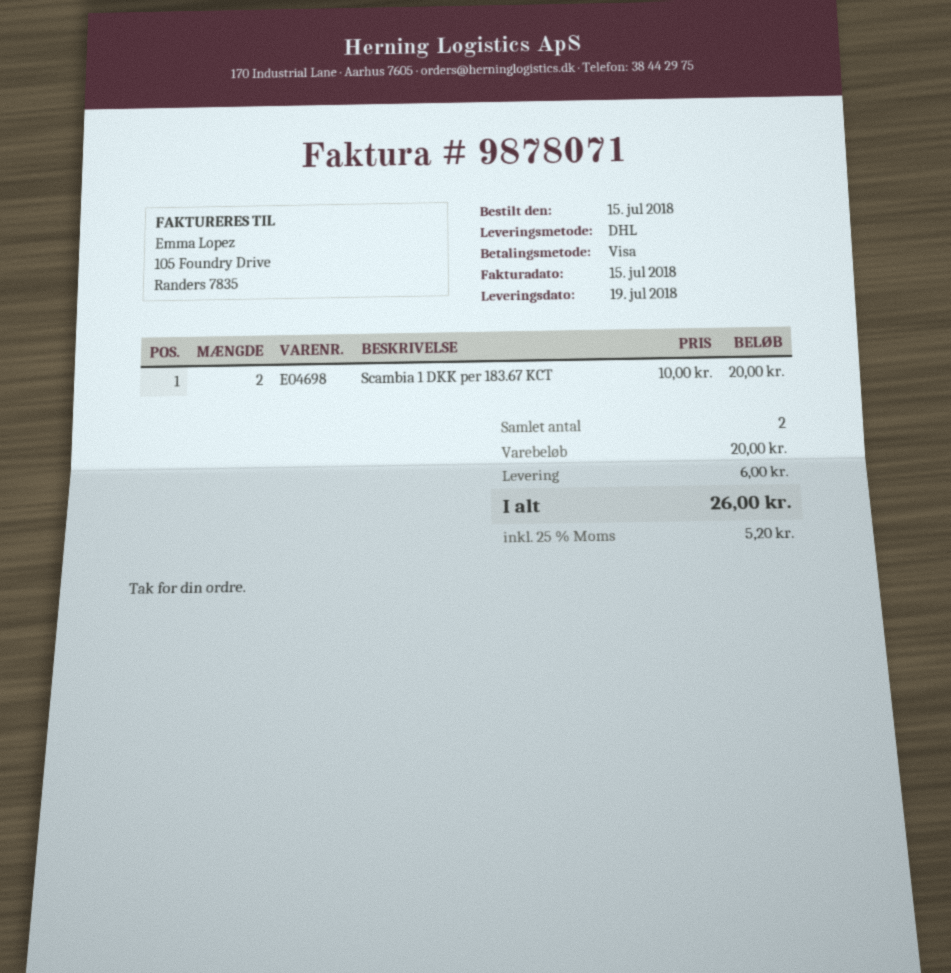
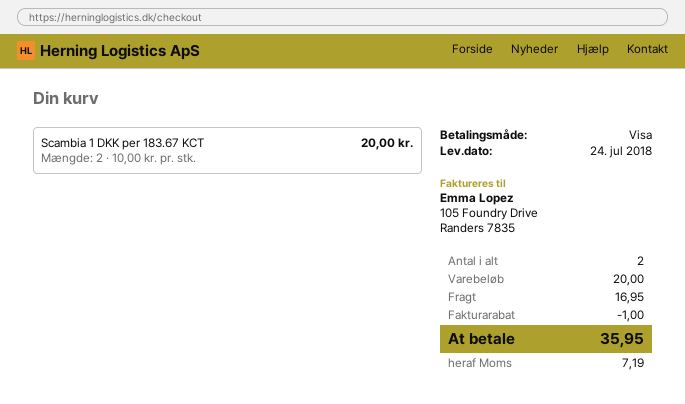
delivery date: 2018-07-19 -> 2018-07-24
discount: none -> 1.00
shipping: 6.00 -> 16.95
tax: 5.20 -> 7.19
total: 26.00 -> 35.95

